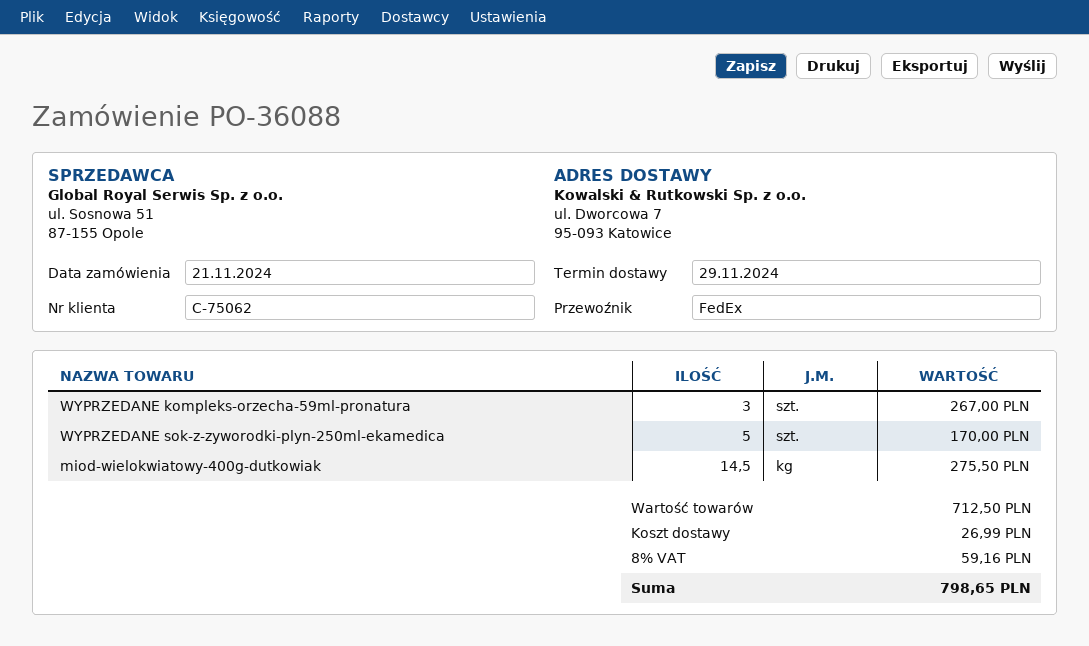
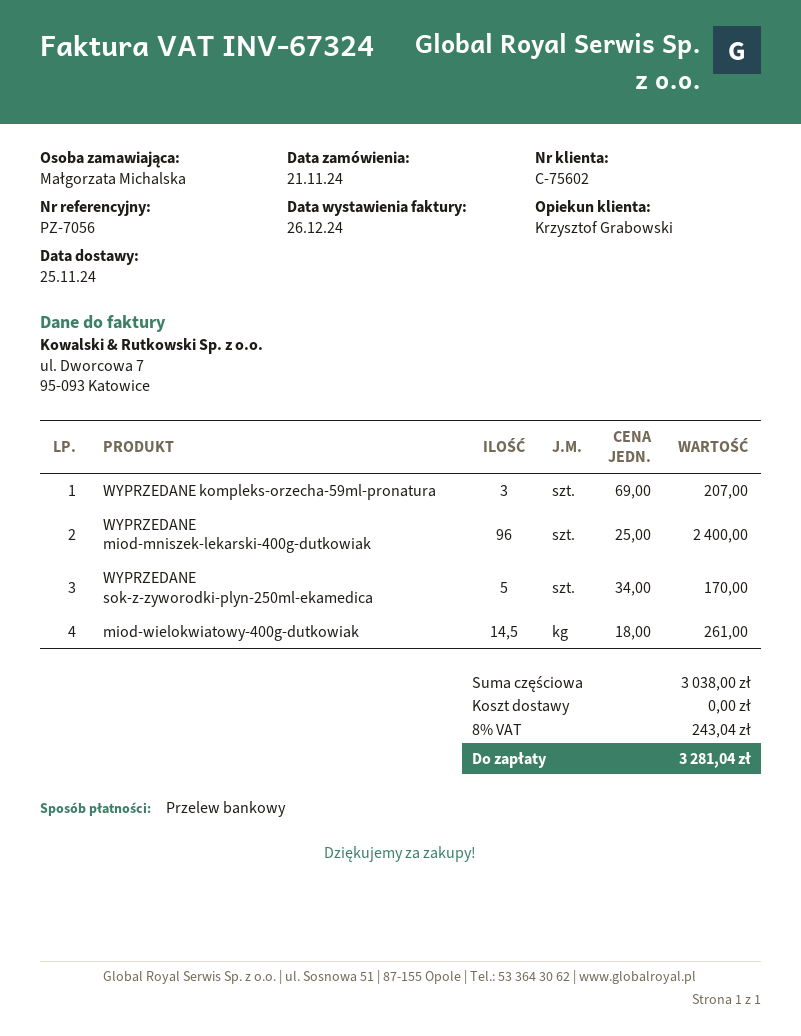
delivery date: 2024-11-29 -> 2024-11-25
customer number: C-75062 -> C-75602
WYPRZEDANE kompleks-orzecha-59ml-pronatura: 3 for 267.00 -> 3 for 207.00
miod-wielokwiatowy-400g-dutkowiak: 14.5 for 275.50 -> 14.5 for 261.00
WYPRZEDANE miod-mniszek-lekarski-400g-dutkowiak: none -> 96 for 2400.00
subtotal: 712.50 -> 3038.00
shipping: 26.99 -> 0.00
tax: 8% = 59.16 -> 8% = 243.04
total: 798.65 -> 3281.04

